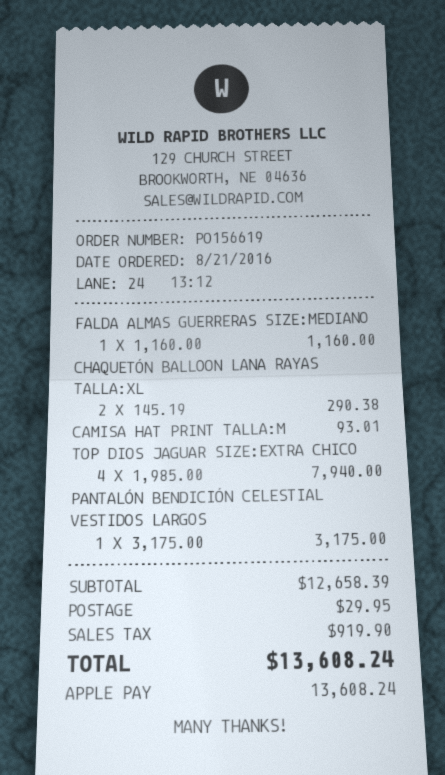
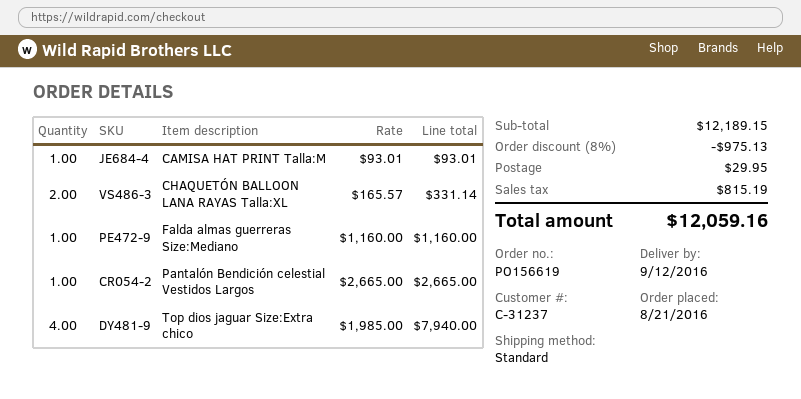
CHAQUETÓN BALLOON LANA RAYAS TALLA:XL: 2 x 145.19 = 290.38 -> 2 x 165.57 = 331.14
PANTALÓN BENDICIÓN CELESTIAL VESTIDOS LARGOS: 1 x 3175.00 = 3175.00 -> 1 x 2665.00 = 2665.00
subtotal: 12658.39 -> 12189.15
discount: none -> 8% = 975.13
tax: 919.90 -> 815.19
total: 13608.24 -> 12059.16

